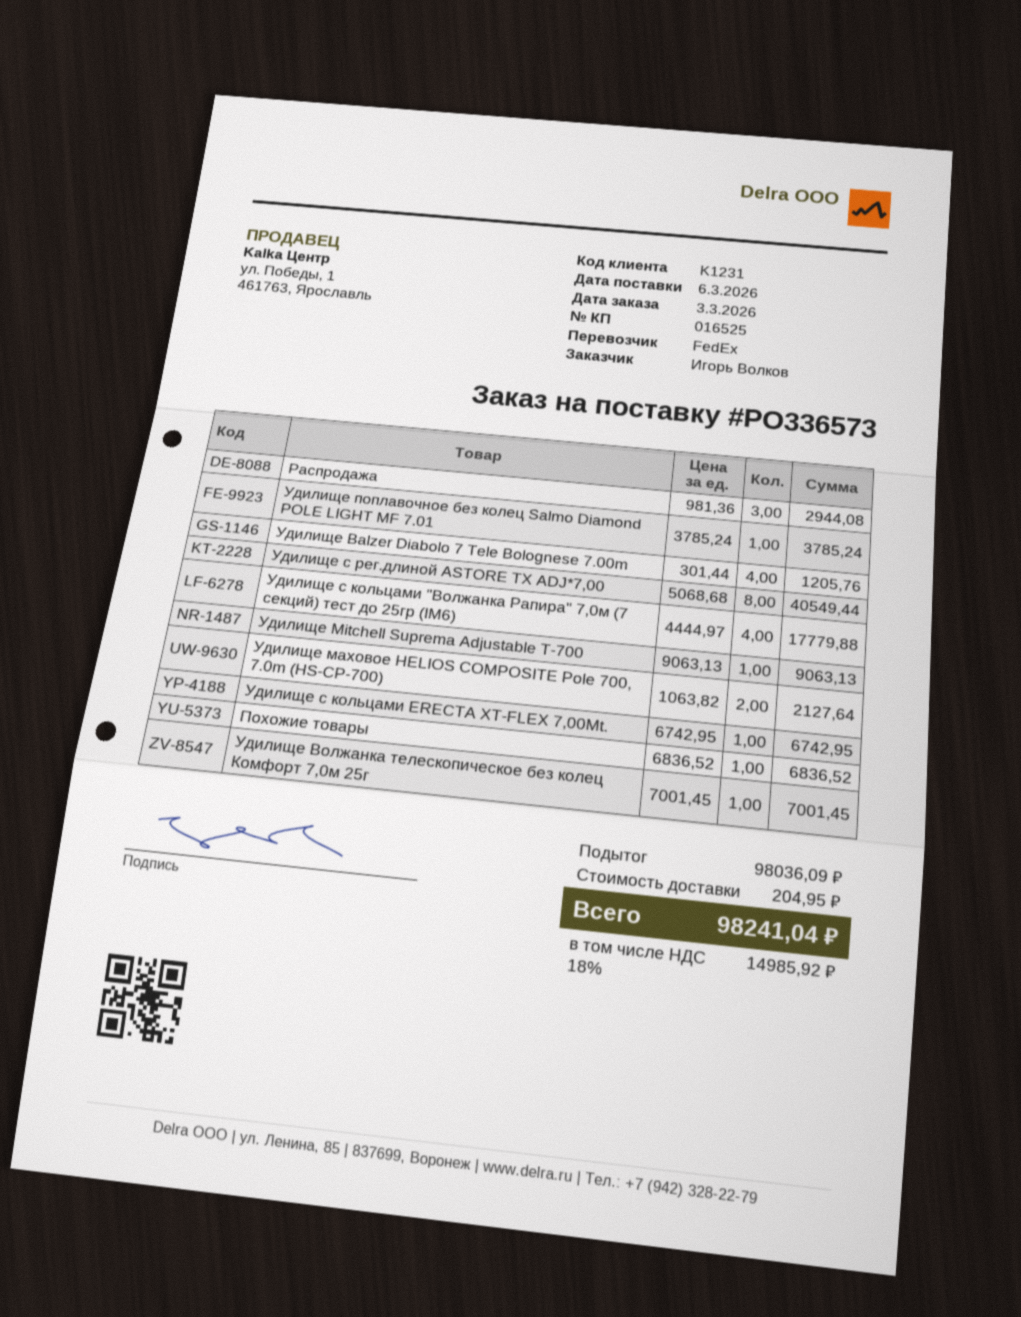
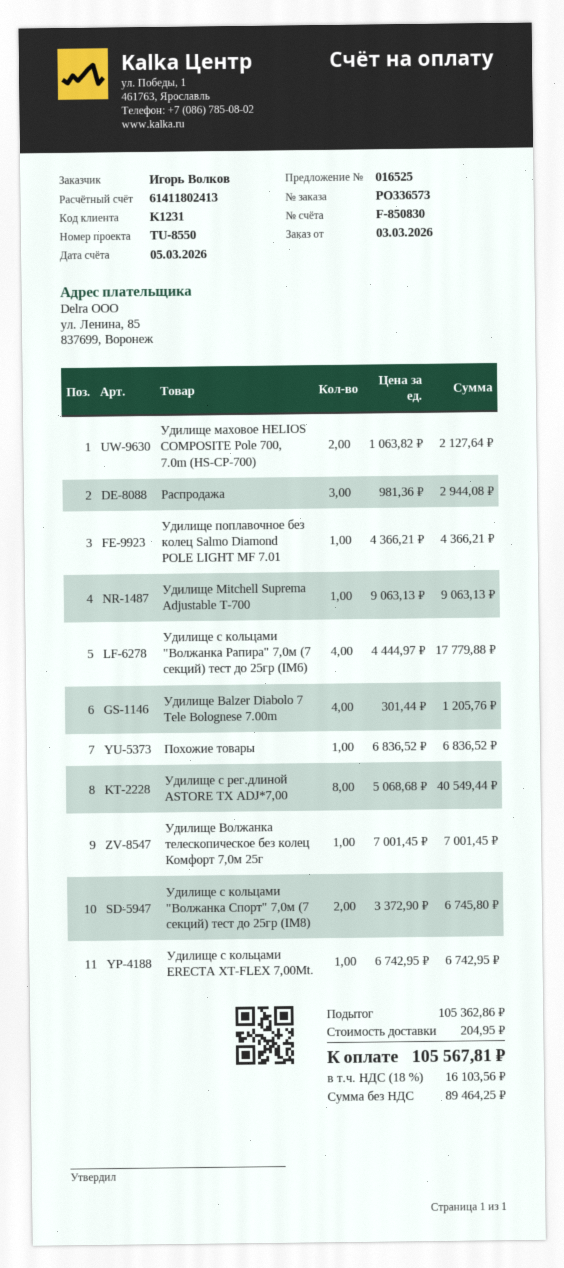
Удилище поплавочное без колец Salmo Diamond POLE LIGHT MF 7.01: 1 x 3785.24 = 3785.24 -> 1 x 4366.21 = 4366.21
Удилище с кольцами "Волжанка Спорт" 7,0м (7 секций) тест до 25гр (IM8): none -> 2 x 3372.90 = 6745.80
subtotal: 98036.09 -> 105362.86
tax: 18% = 14985.92 -> 18% = 16103.56
total: 98241.04 -> 105567.81

